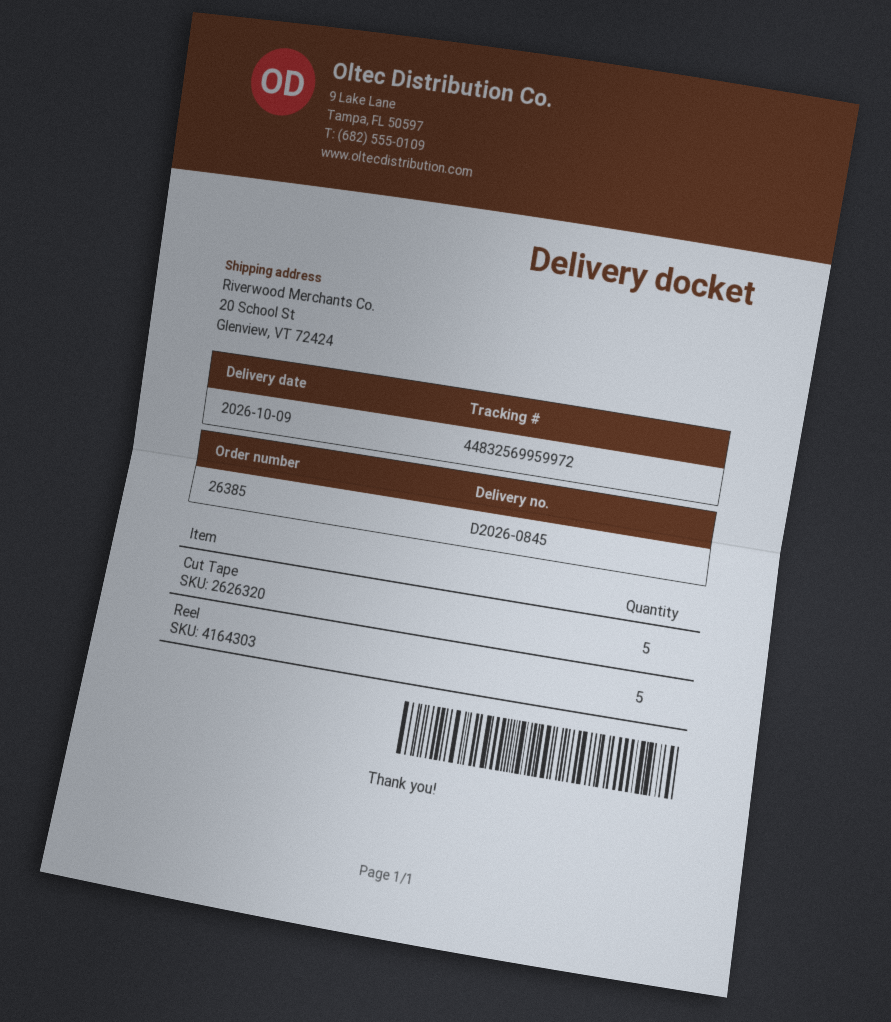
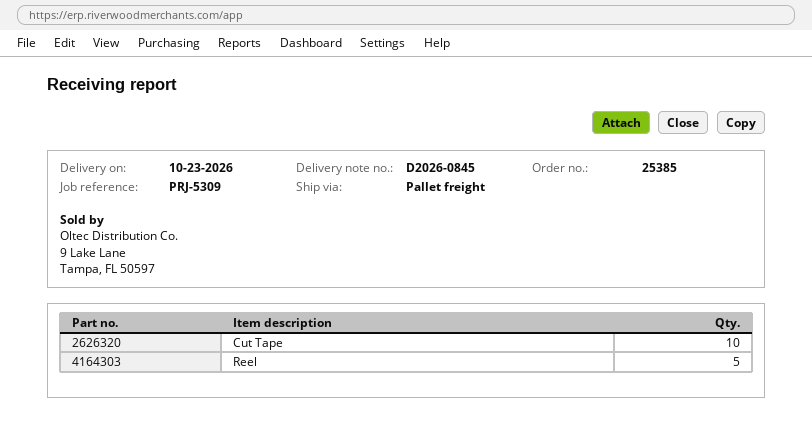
order number: 26385 -> 25385
delivery date: 2026-10-09 -> 2026-10-23
Cut Tape: 5 -> 10

